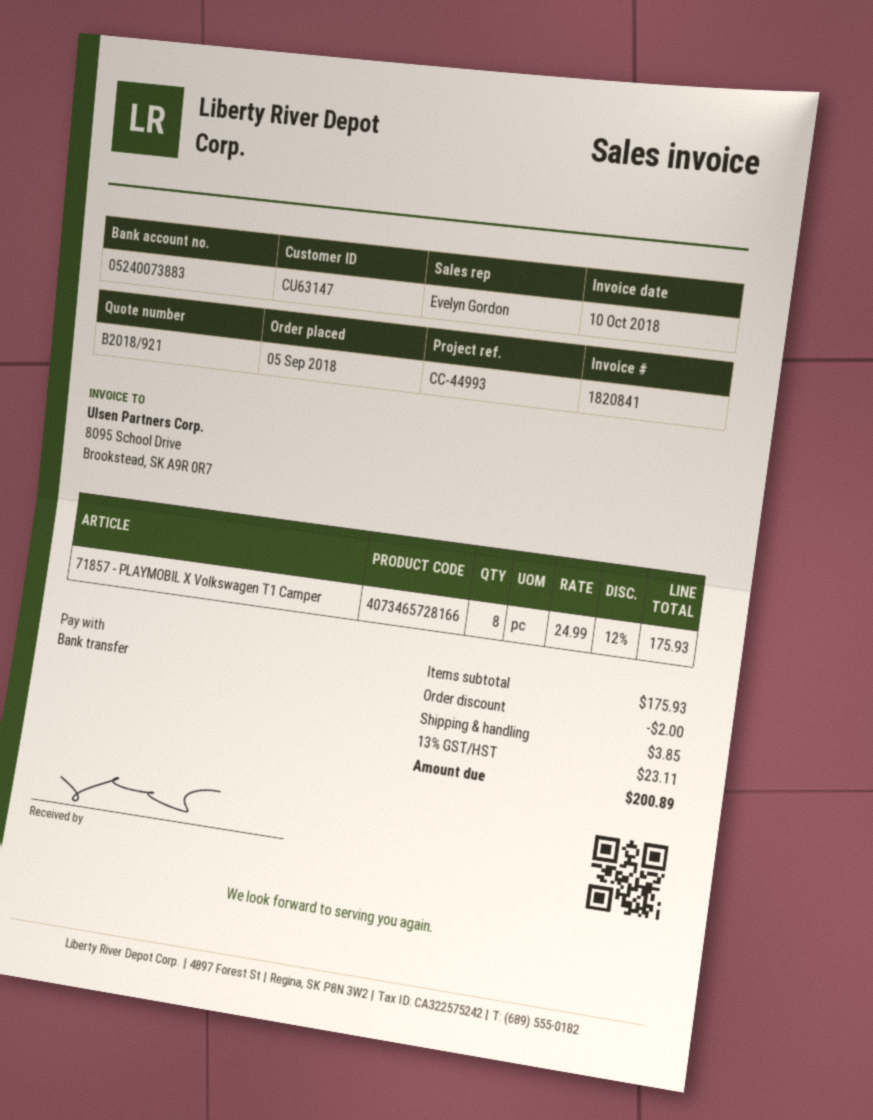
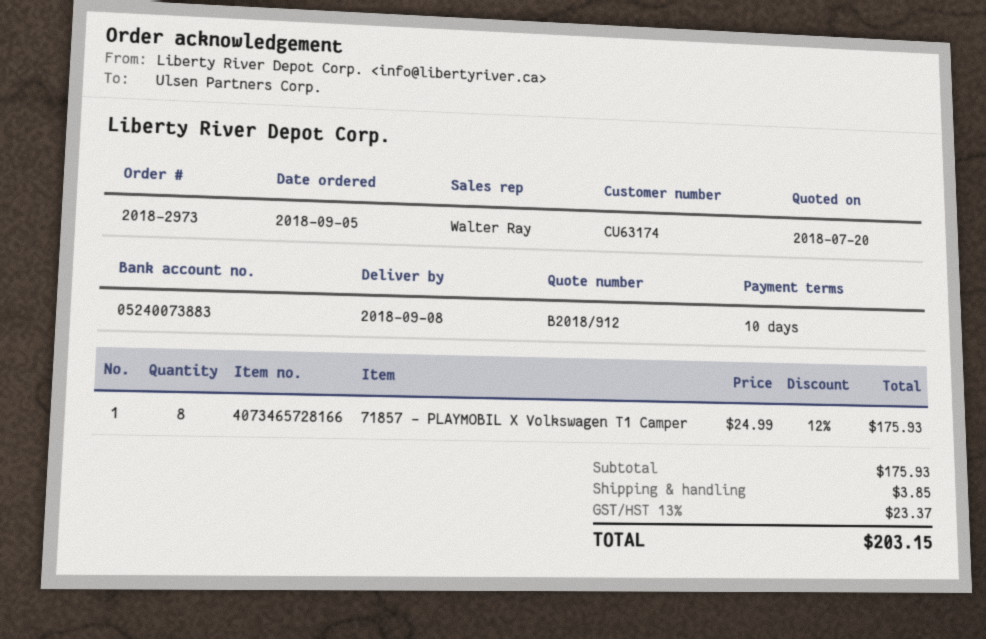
quote number: B2018/921 -> B2018/912
customer number: CU63147 -> CU63174
sales rep: Evelyn Gordon -> Walter Ray
discount: 2.00 -> none
tax: 13% = 23.11 -> 13% = 23.37
total: 200.89 -> 203.15

